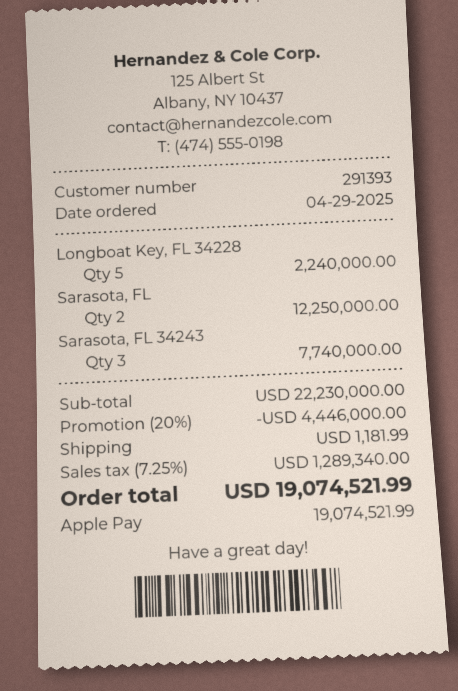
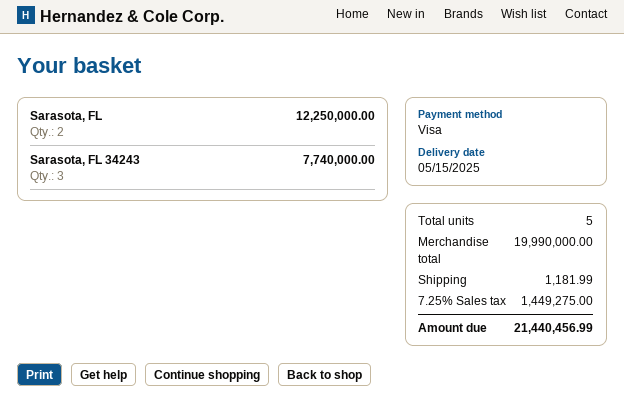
payment method: Apple Pay -> Visa
Longboat Key, FL 34228: 5 for 2240000.00 -> none
subtotal: 22230000.00 -> 19990000.00
discount: 20% = 4446000.00 -> none
tax: 7.25% = 1289340.00 -> 7.25% = 1449275.00
total: 19074521.99 -> 21440456.99

